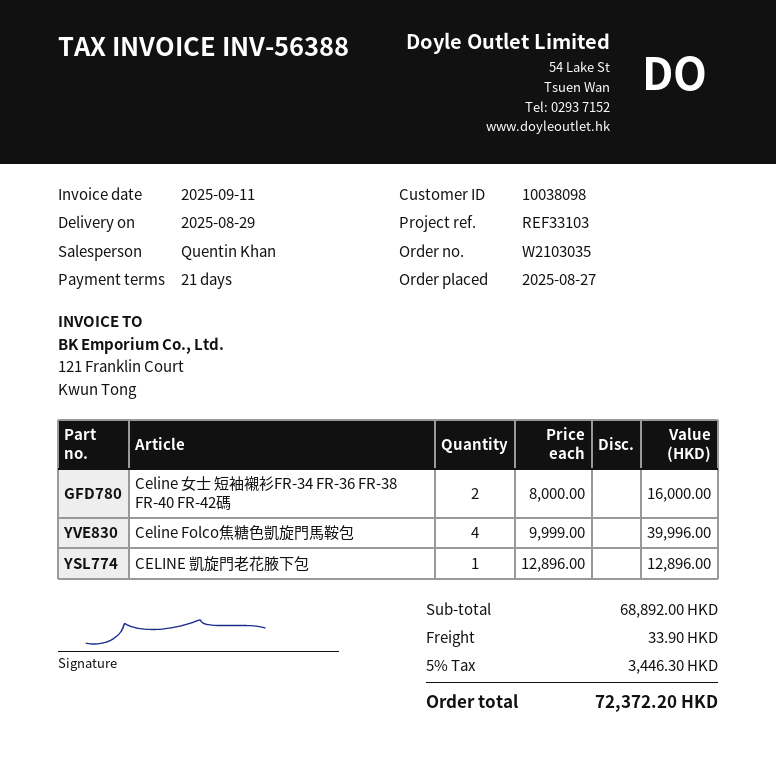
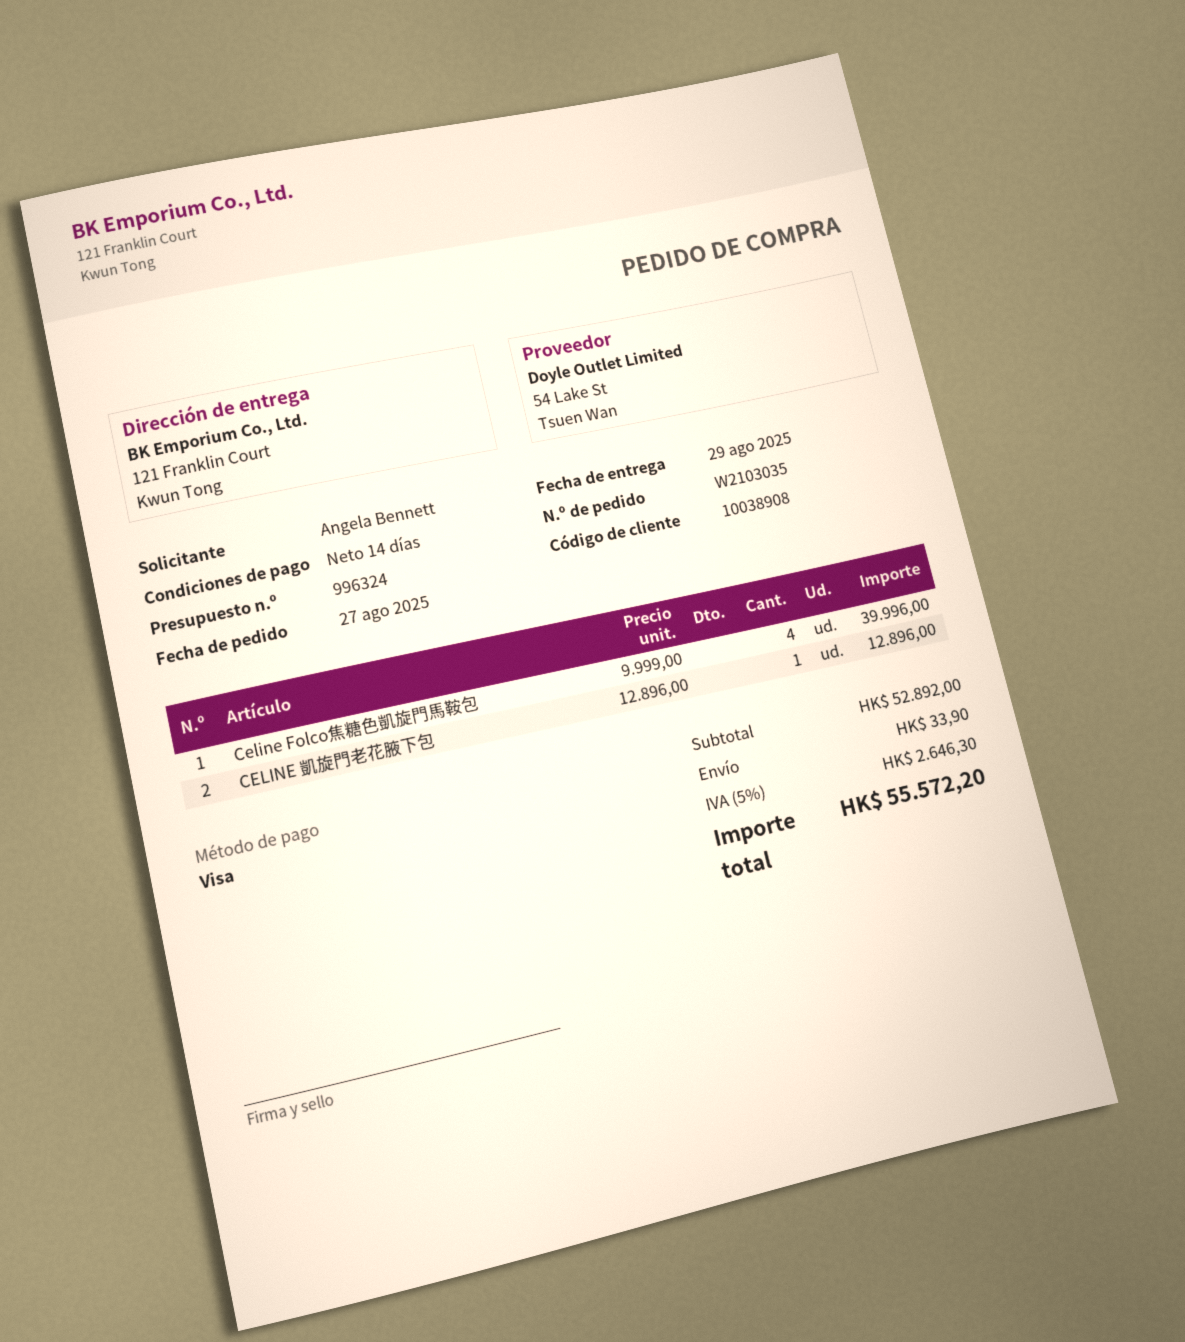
payment terms: 21 days -> 14 days
customer number: 10038098 -> 10038908
Celine 女士 短袖襯衫FR-34 FR-36 FR-38 FR-40 FR-42碼: 2 x 8000.00 = 16000.00 -> none
subtotal: 68892.00 -> 52892.00
tax: 5% = 3446.30 -> 5% = 2646.30
total: 72372.20 -> 55572.20

